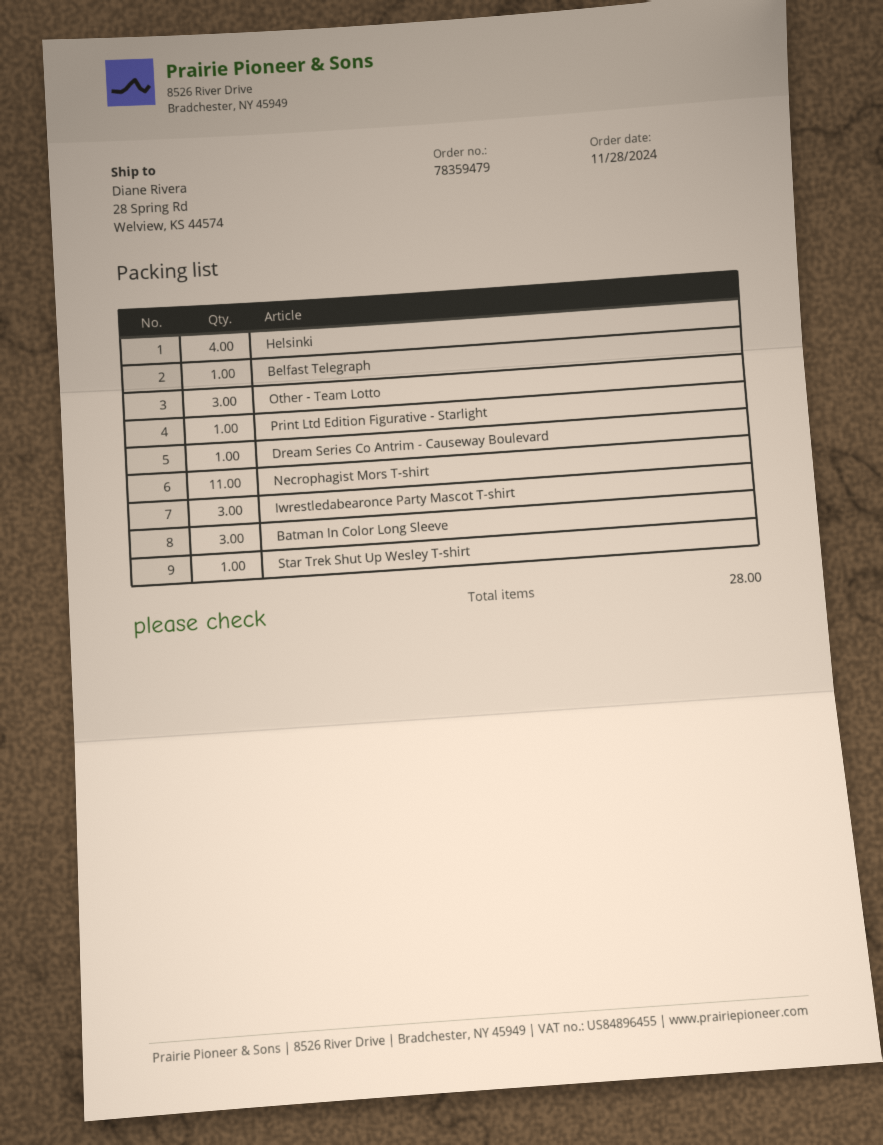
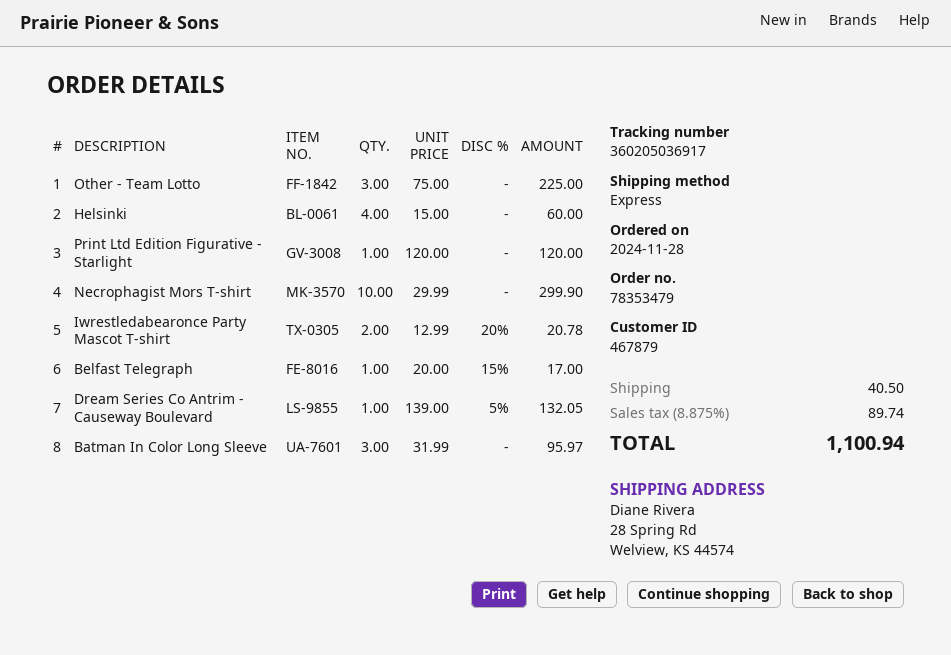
order number: 78359479 -> 78353479
Necrophagist Mors T-shirt: 11 -> 10
Iwrestledabearonce Party Mascot T-shirt: 3 -> 2
Star Trek Shut Up Wesley T-shirt: 1 -> none

